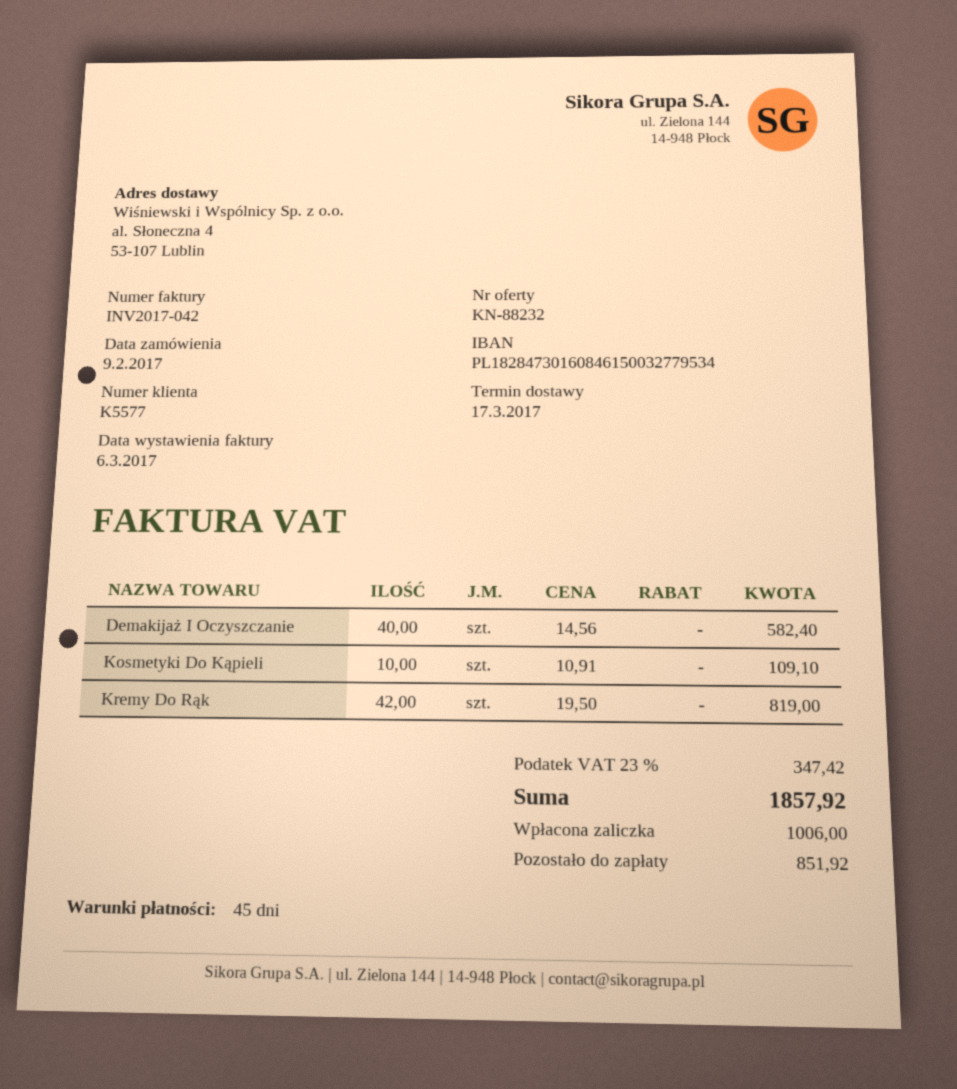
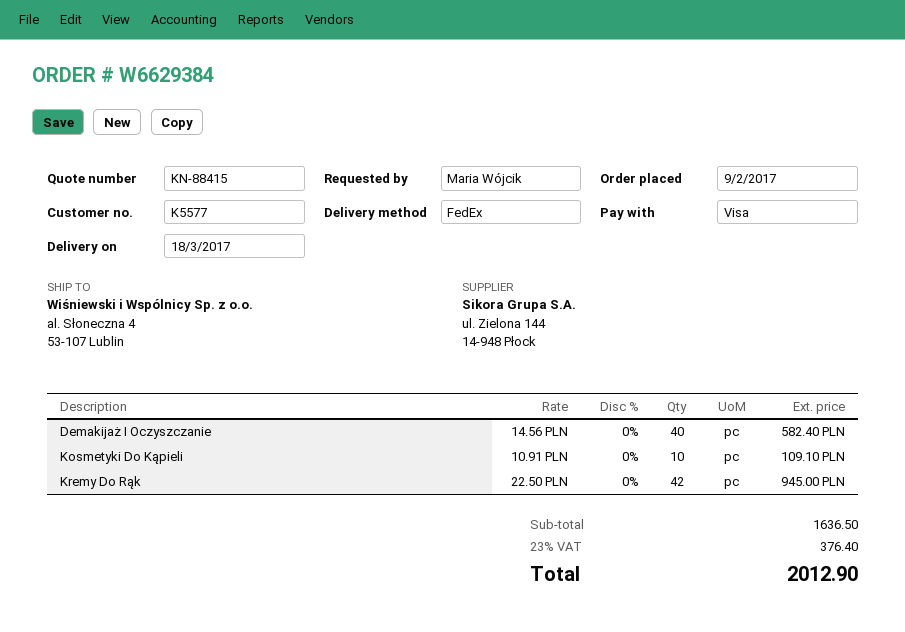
quote number: KN-88232 -> KN-88415
delivery date: 2017-03-17 -> 2017-03-18
Kremy Do Rąk: 42 x 19.50 = 819.00 -> 42 x 22.50 = 945.00
tax: 23% = 347.42 -> 23% = 376.40
total: 1857.92 -> 2012.90

